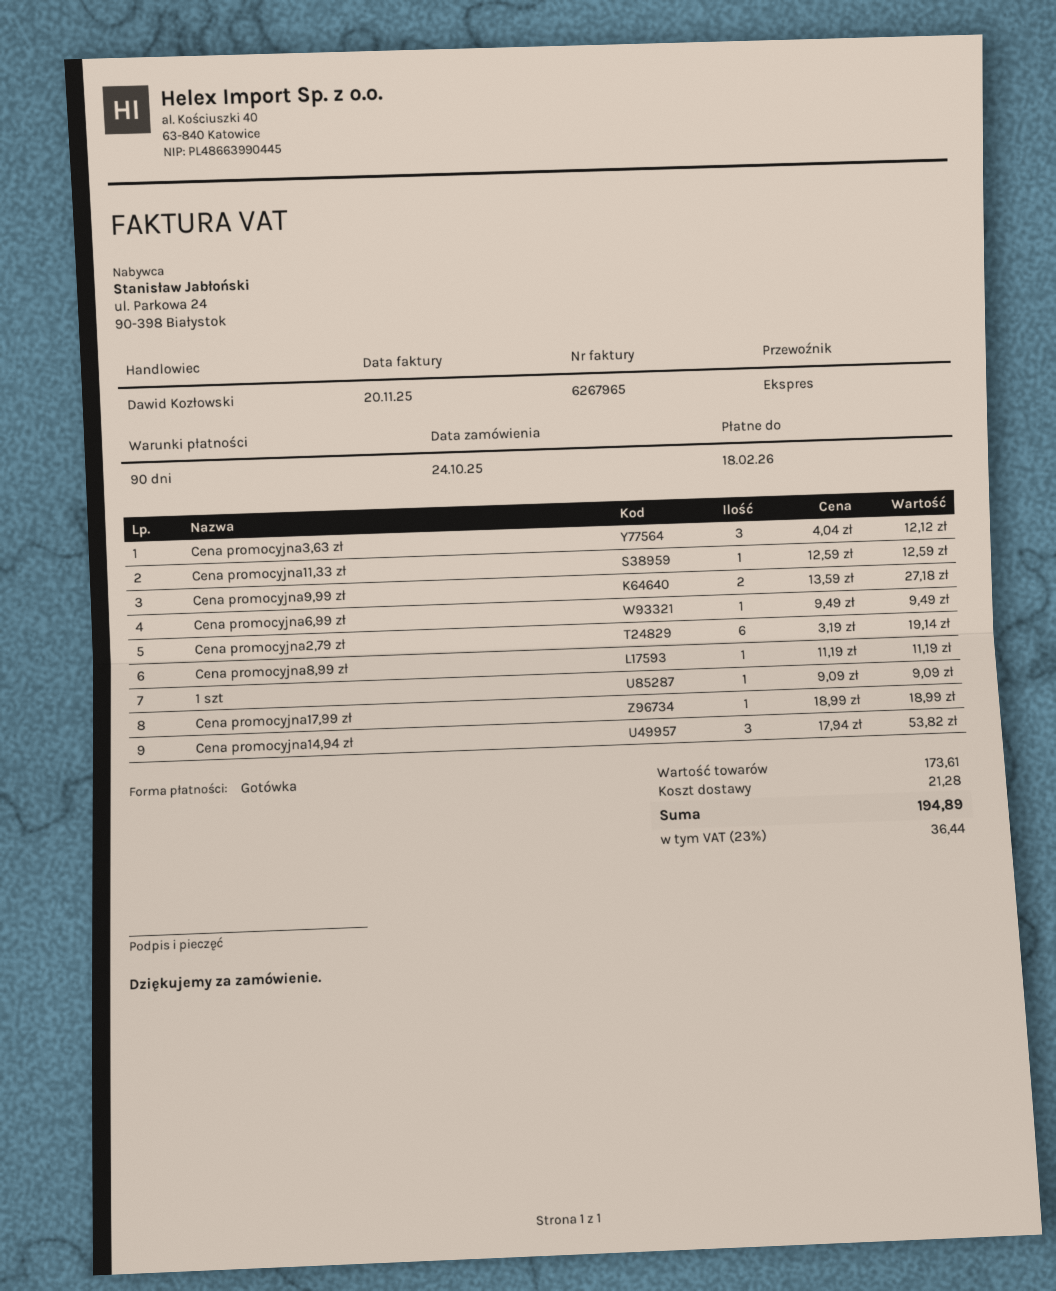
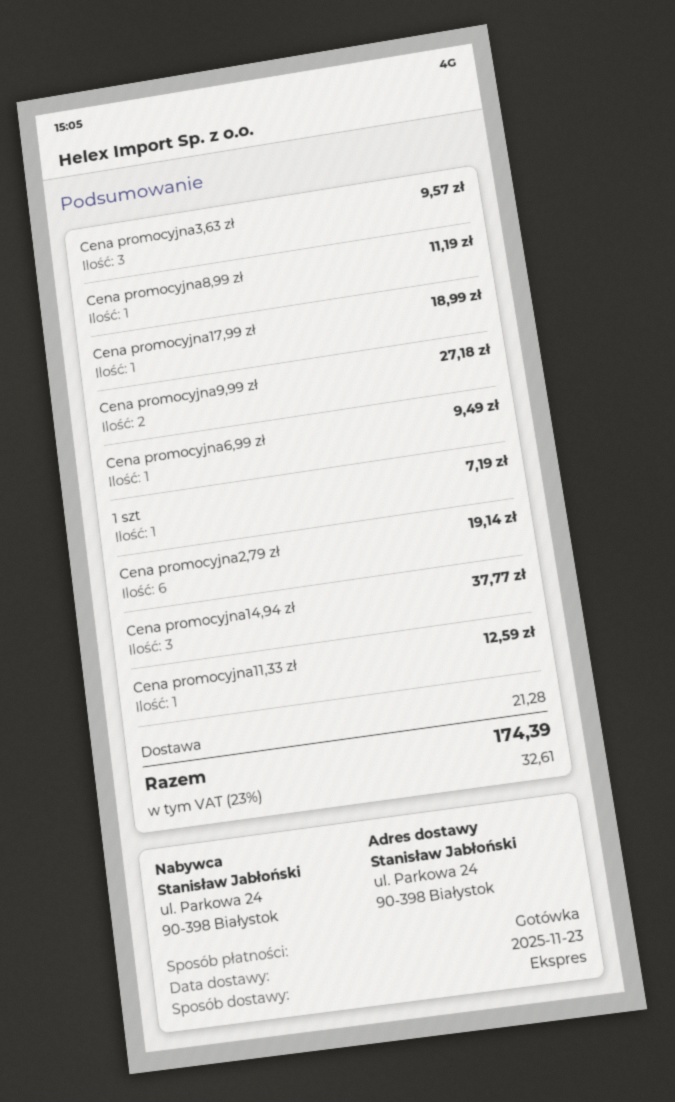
Cena promocyjna3,63 zł: 3 for 12.12 -> 3 for 9.57
1 szt: 1 for 9.09 -> 1 for 7.19
Cena promocyjna14,94 zł: 3 for 53.82 -> 3 for 37.77
tax: 23% = 36.44 -> 23% = 32.61
total: 194.89 -> 174.39

